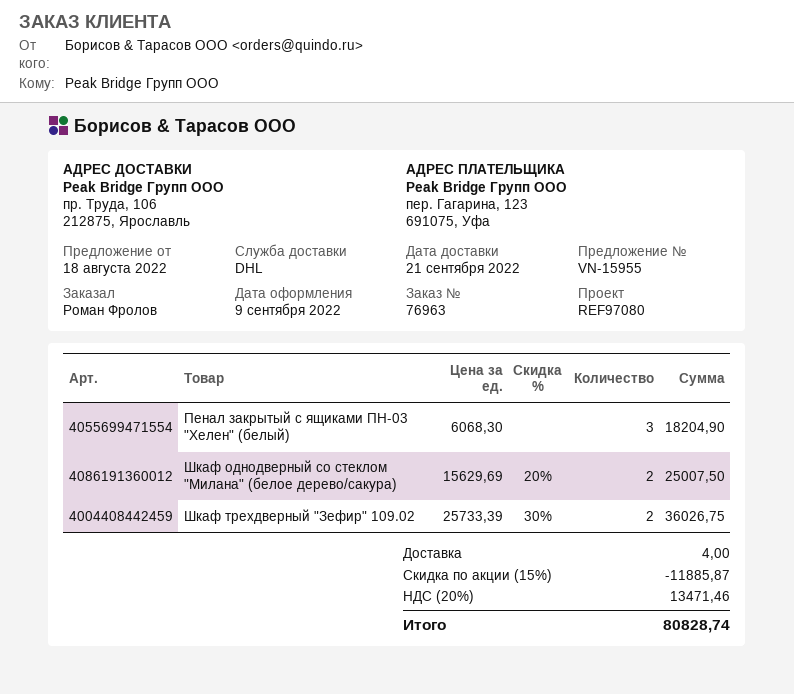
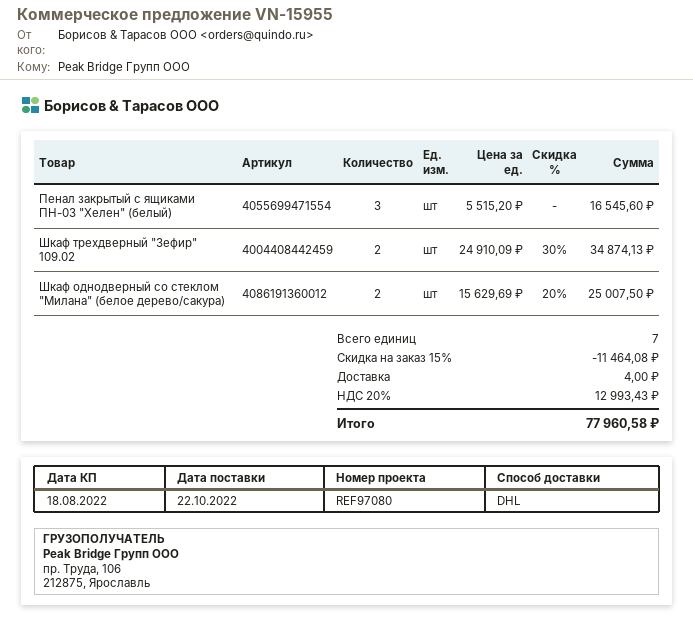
delivery date: 2022-09-21 -> 2022-10-22
Пенал закрытый с ящиками ПН-03 "Хелен" (белый): 3 x 6068.30 = 18204.90 -> 3 x 5515.20 = 16545.60
Шкаф трехдверный "Зефир" 109.02: 2 x 25733.39 - 30% = 36026.75 -> 2 x 24910.09 - 30% = 34874.13
discount: 15% = 11885.87 -> 15% = 11464.08
tax: 20% = 13471.46 -> 20% = 12993.43
total: 80828.74 -> 77960.58

